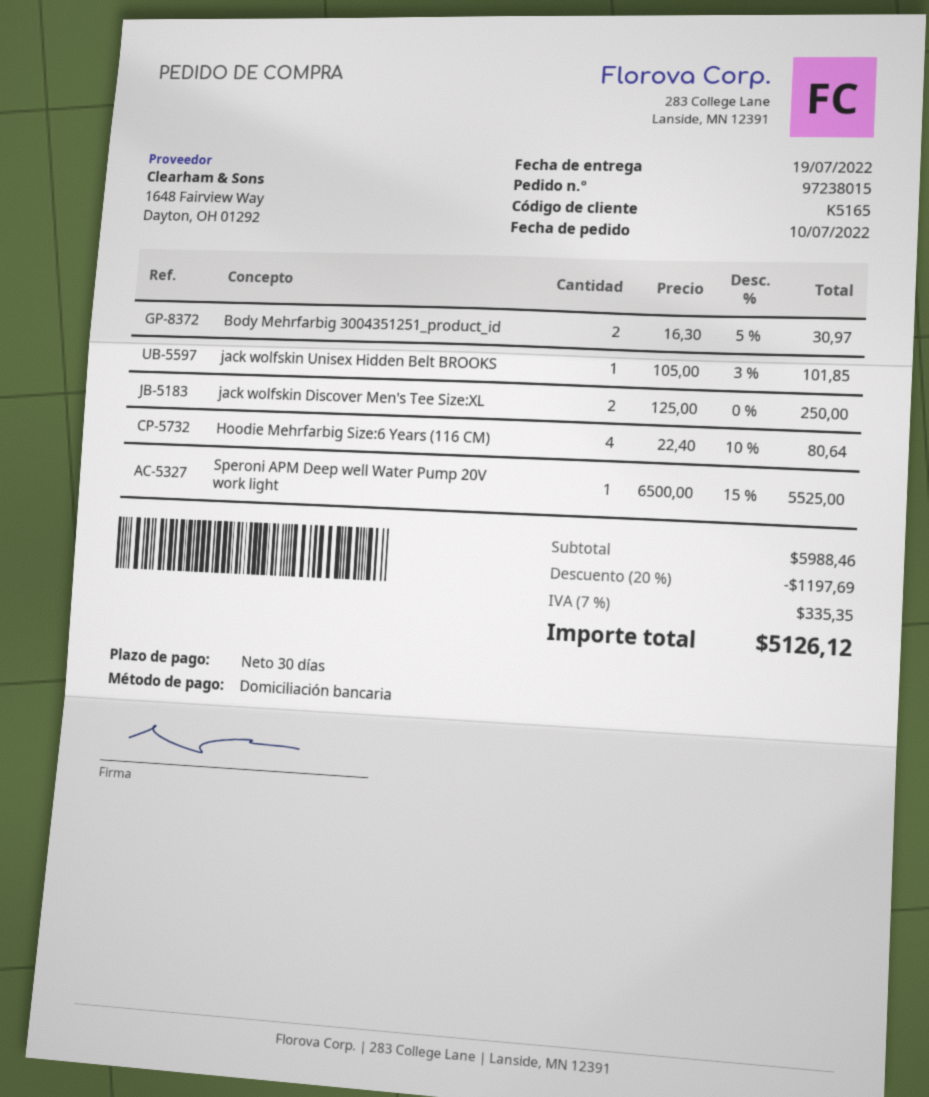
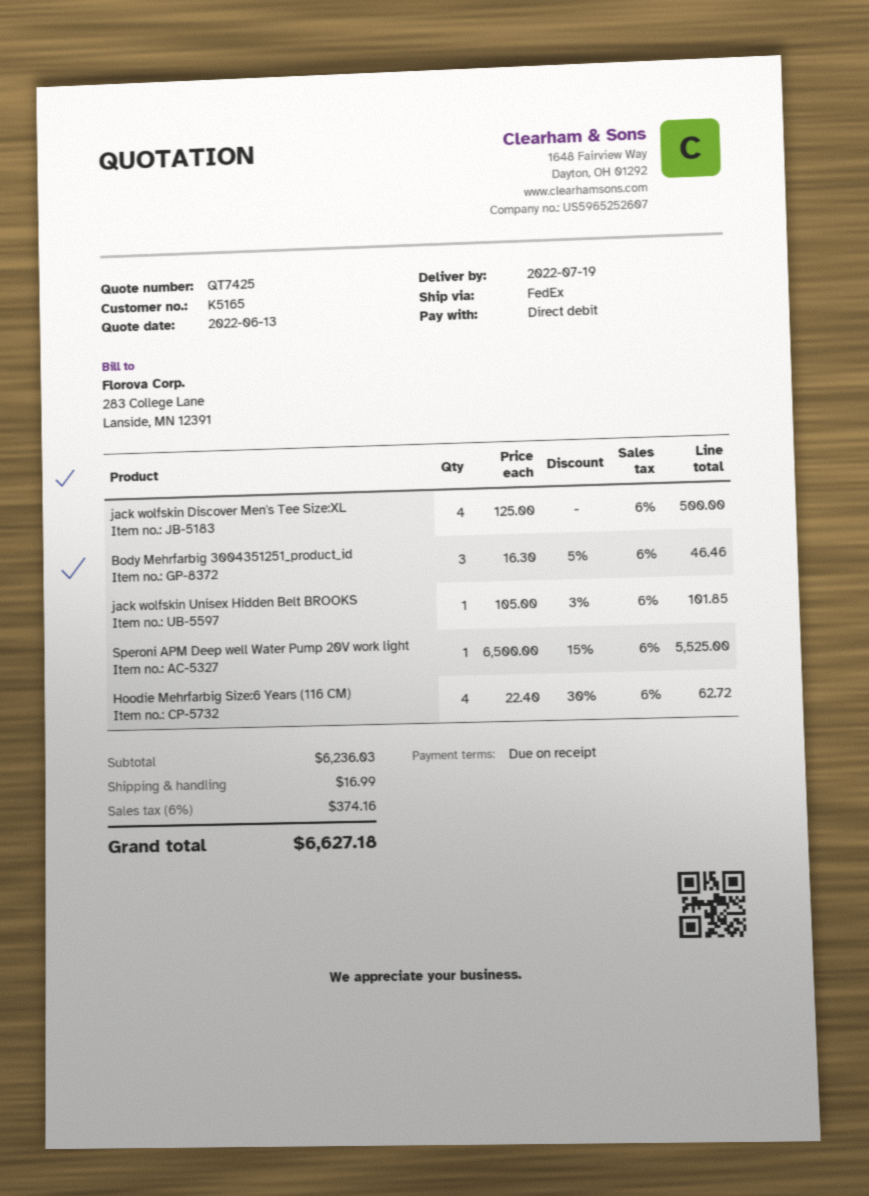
payment terms: 30 days -> on receipt
Body Mehrfarbig 3004351251_product_id: 2 x 16.30 - 5% = 30.97 -> 3 x 16.30 - 5% = 46.46
jack wolfskin Discover Men's Tee Size:XL: 2 x 125.00 = 250.00 -> 4 x 125.00 = 500.00
Hoodie Mehrfarbig Size:6 Years (116 CM): 4 x 22.40 - 10% = 80.64 -> 4 x 22.40 - 30% = 62.72
subtotal: 5988.46 -> 6236.03
discount: 20% = 1197.69 -> none
shipping: none -> 16.99
tax: 7% = 335.35 -> 6% = 374.16
total: 5126.12 -> 6627.18

